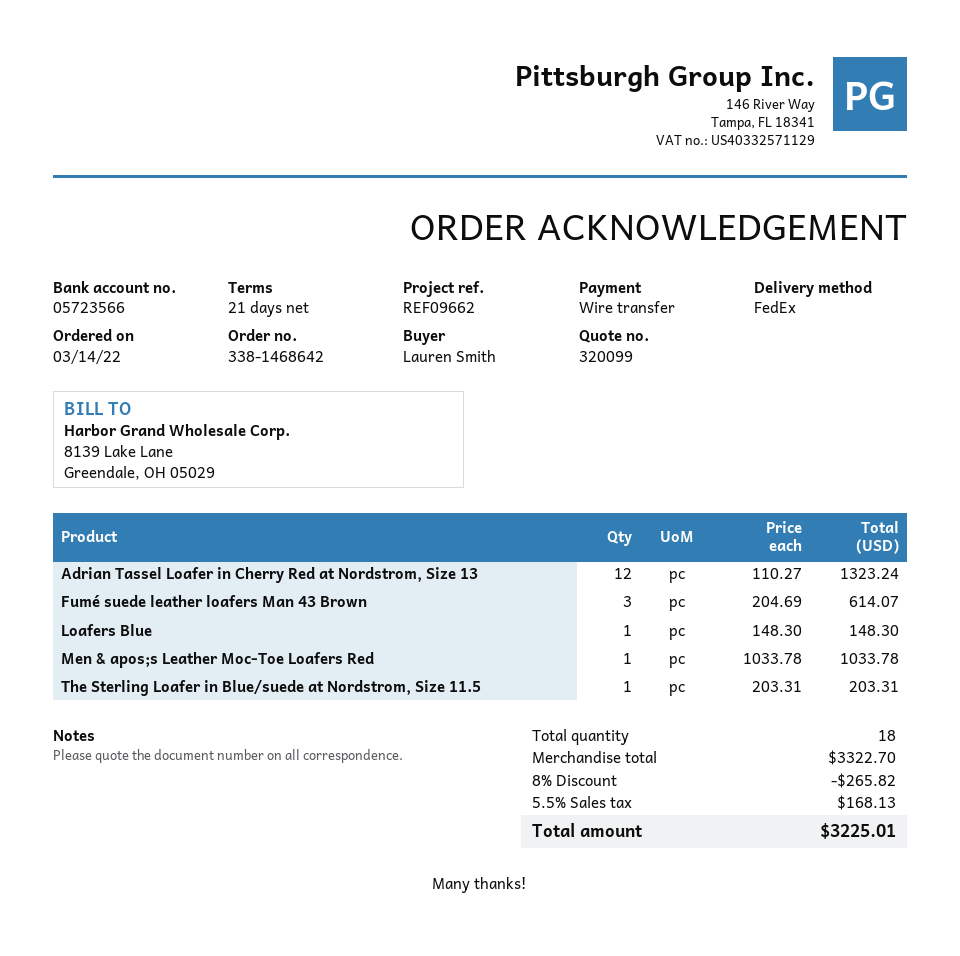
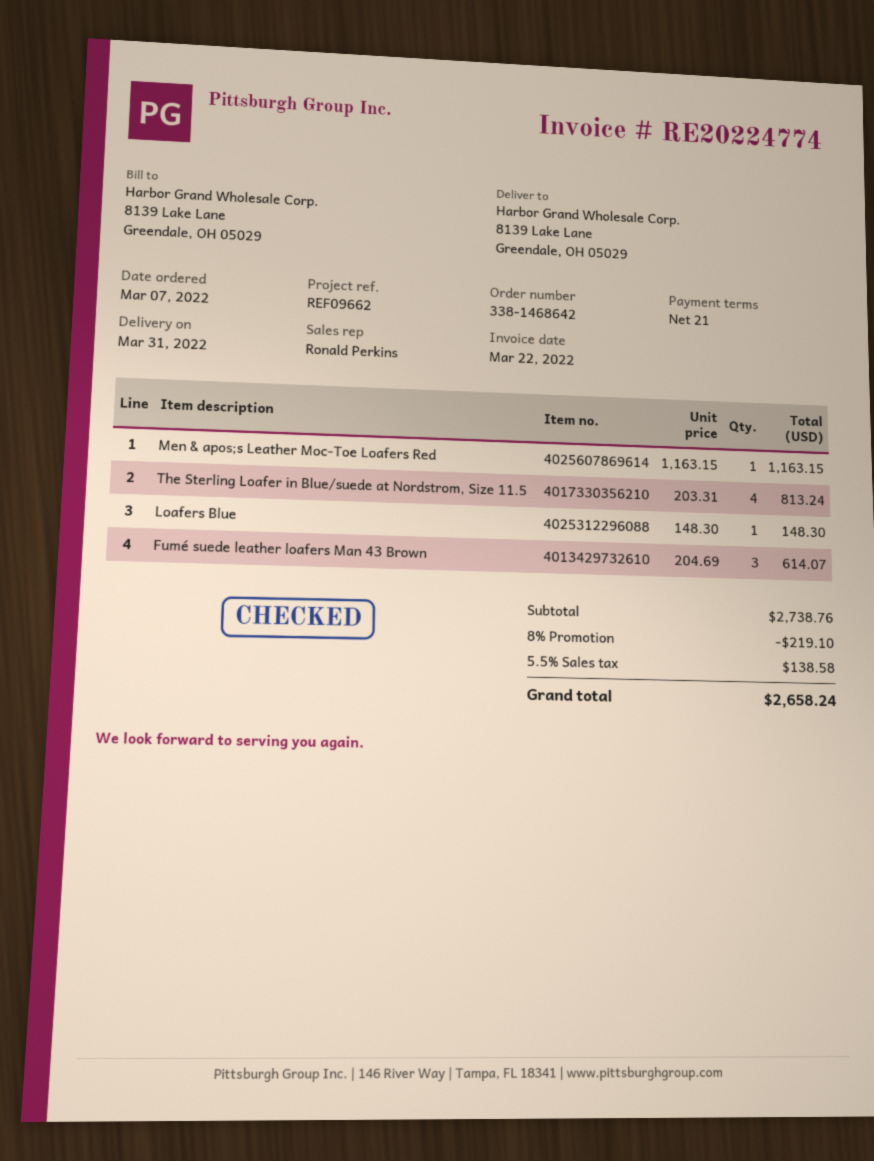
order date: 2022-03-14 -> 2022-03-07
Adrian Tassel Loafer in Cherry Red at Nordstrom, Size 13: 12 x 110.27 = 1323.24 -> none
Men & apos;s Leather Moc-Toe Loafers Red: 1 x 1033.78 = 1033.78 -> 1 x 1163.15 = 1163.15
The Sterling Loafer in Blue/suede at Nordstrom, Size 11.5: 1 x 203.31 = 203.31 -> 4 x 203.31 = 813.24
subtotal: 3322.70 -> 2738.76
discount: 8% = 265.82 -> 8% = 219.10
tax: 5.5% = 168.13 -> 5.5% = 138.58
total: 3225.01 -> 2658.24

